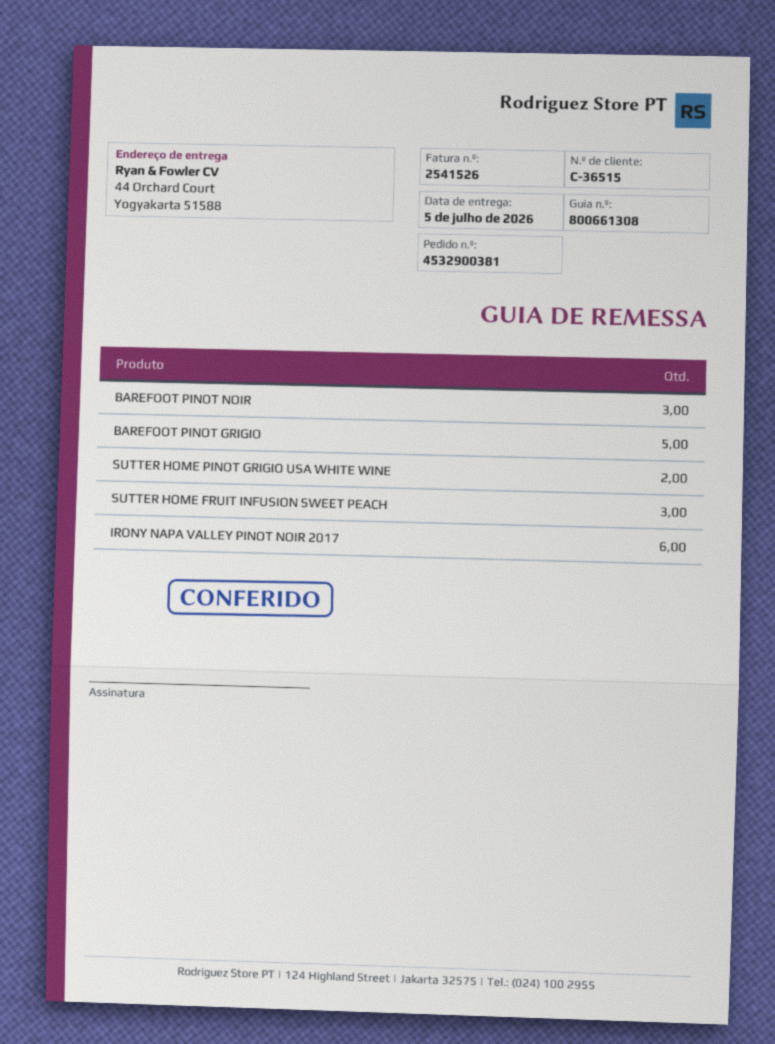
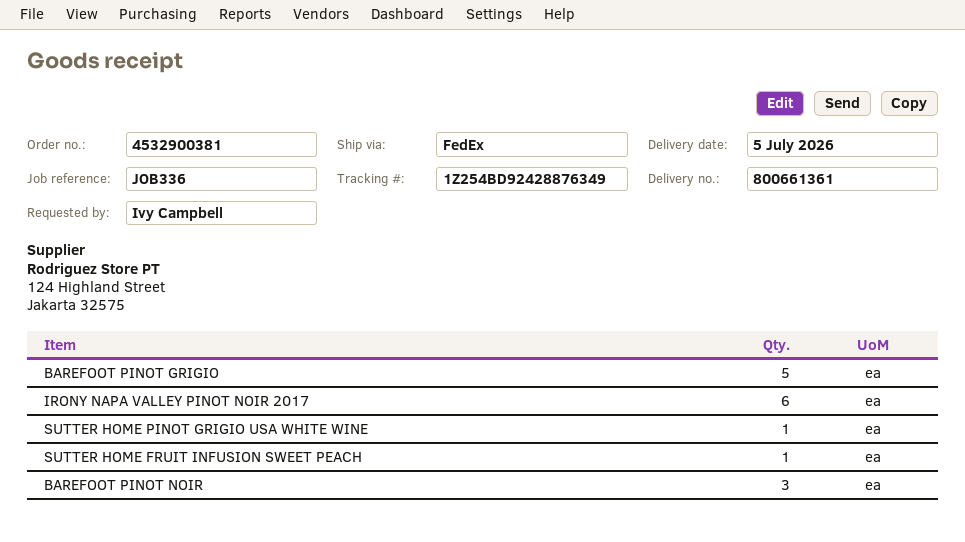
delivery note number: 800661308 -> 800661361
SUTTER HOME PINOT GRIGIO USA WHITE WINE: 2 -> 1
SUTTER HOME FRUIT INFUSION SWEET PEACH: 3 -> 1

